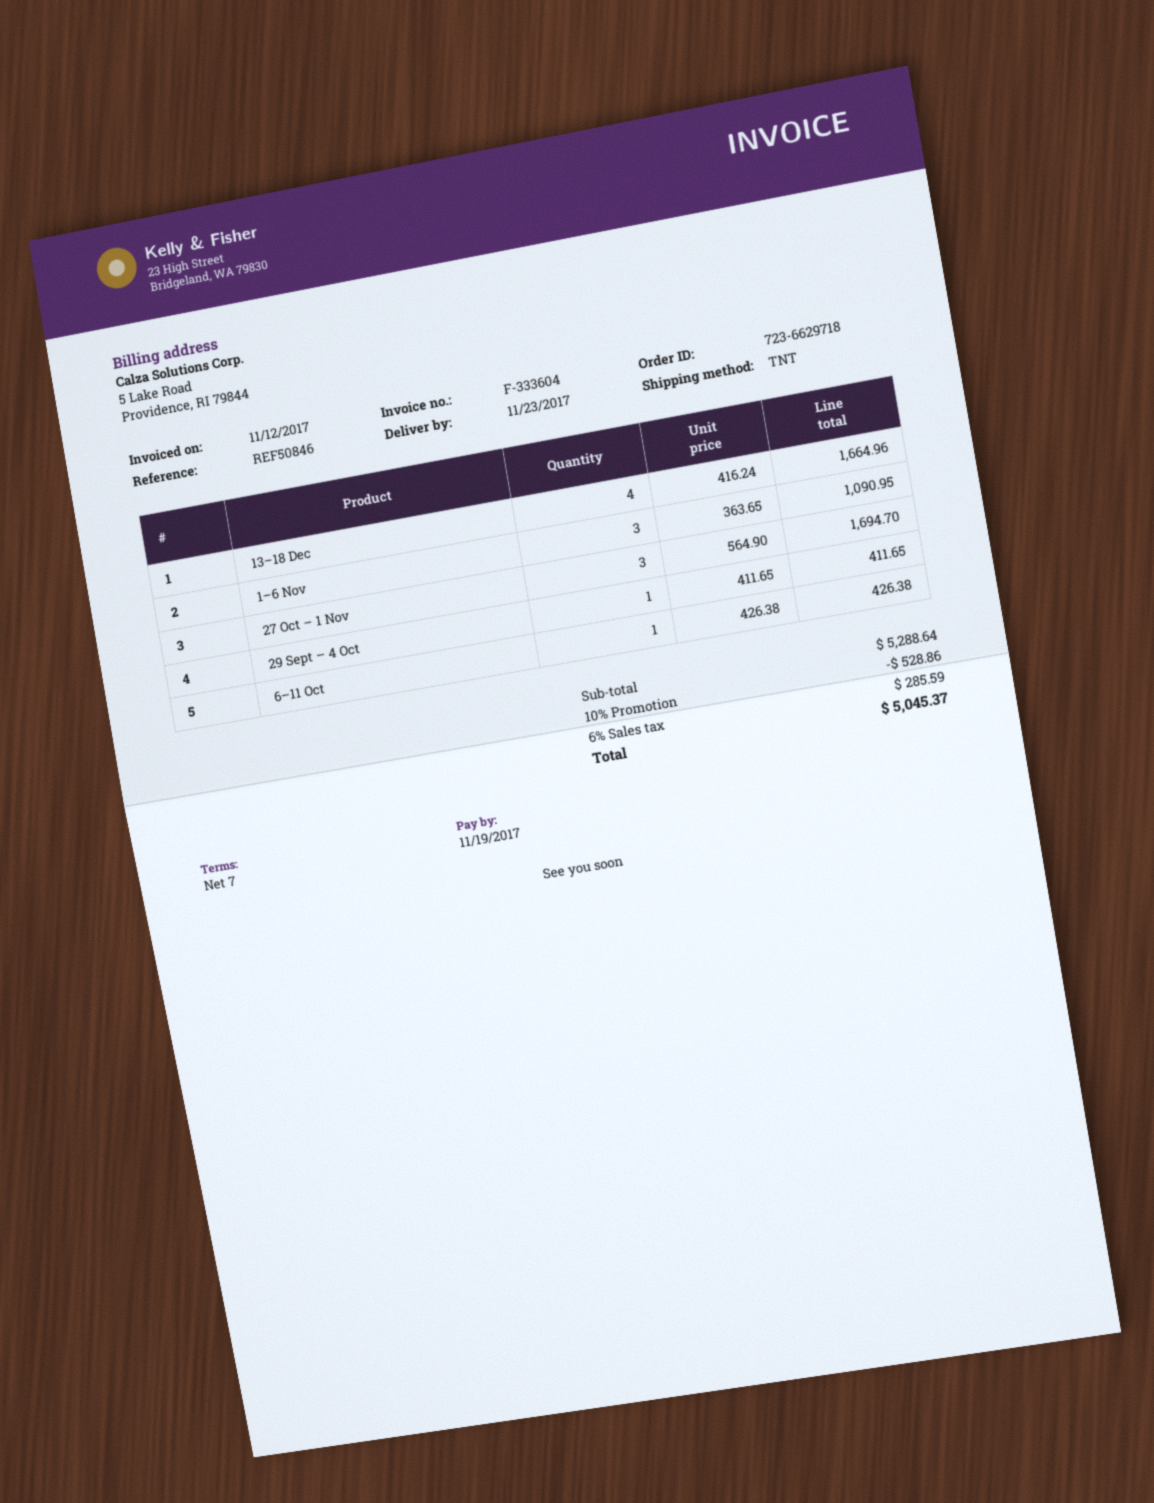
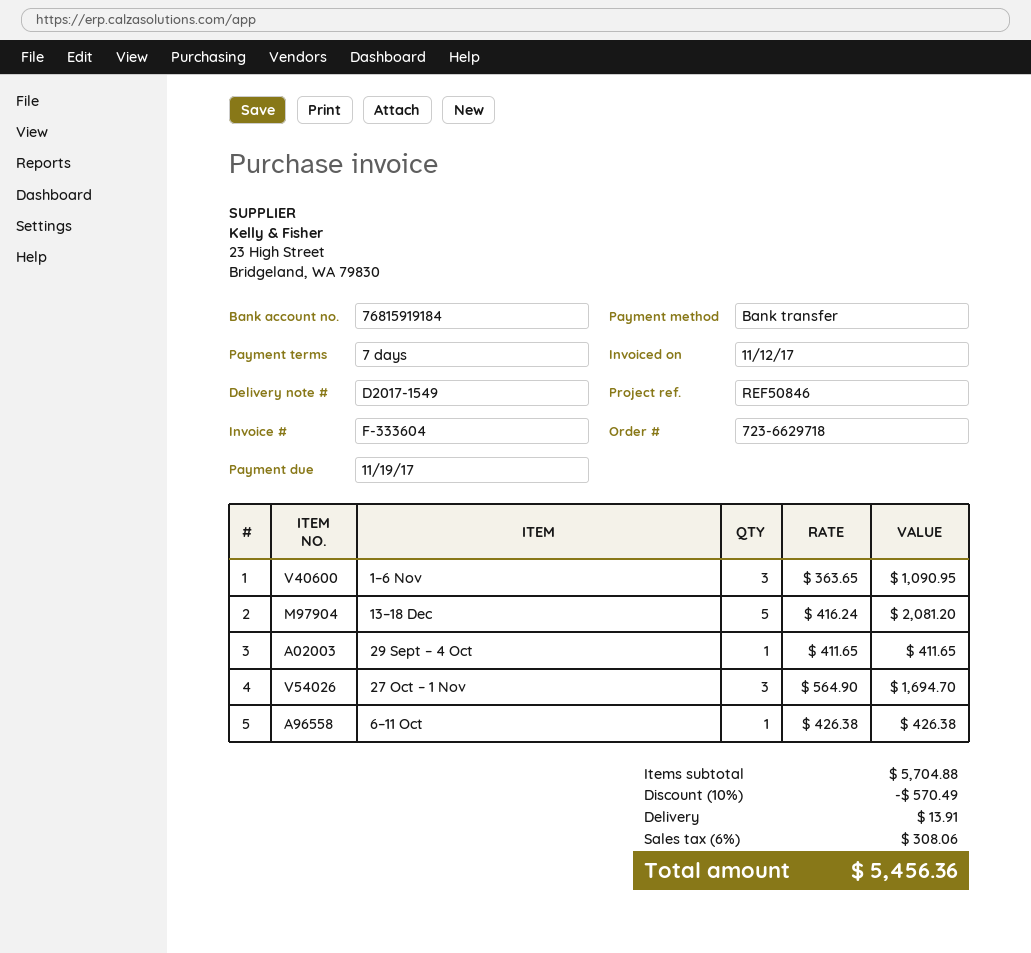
13–18 Dec: 4 x 416.24 = 1664.96 -> 5 x 416.24 = 2081.20
subtotal: 5288.64 -> 5704.88
discount: 10% = 528.86 -> 10% = 570.49
shipping: none -> 13.91
tax: 6% = 285.59 -> 6% = 308.06
total: 5045.37 -> 5456.36

